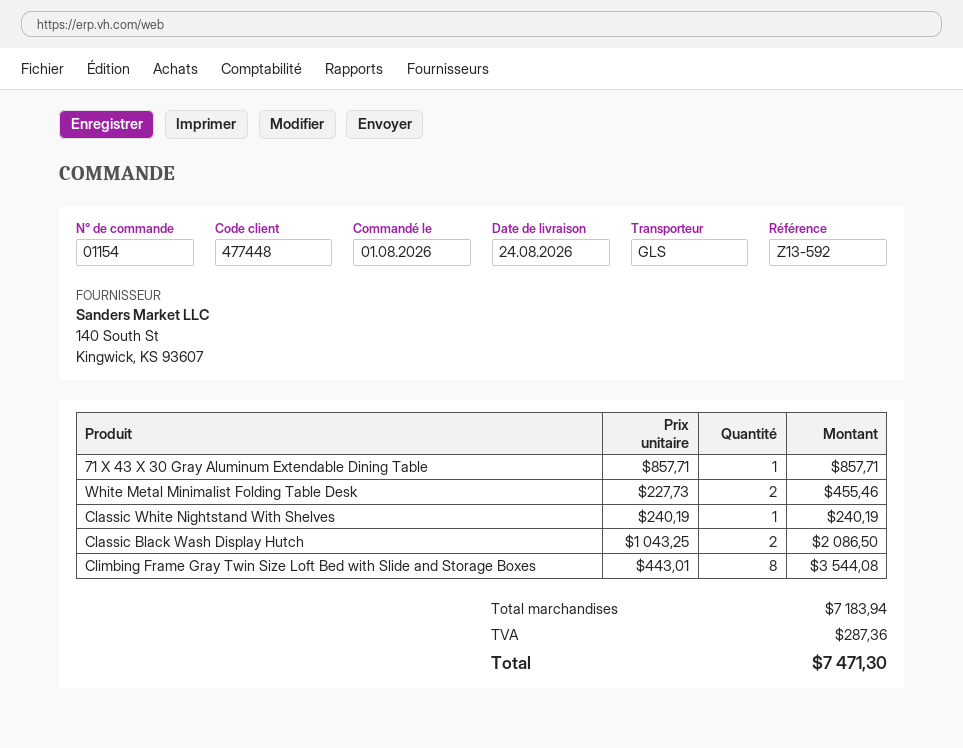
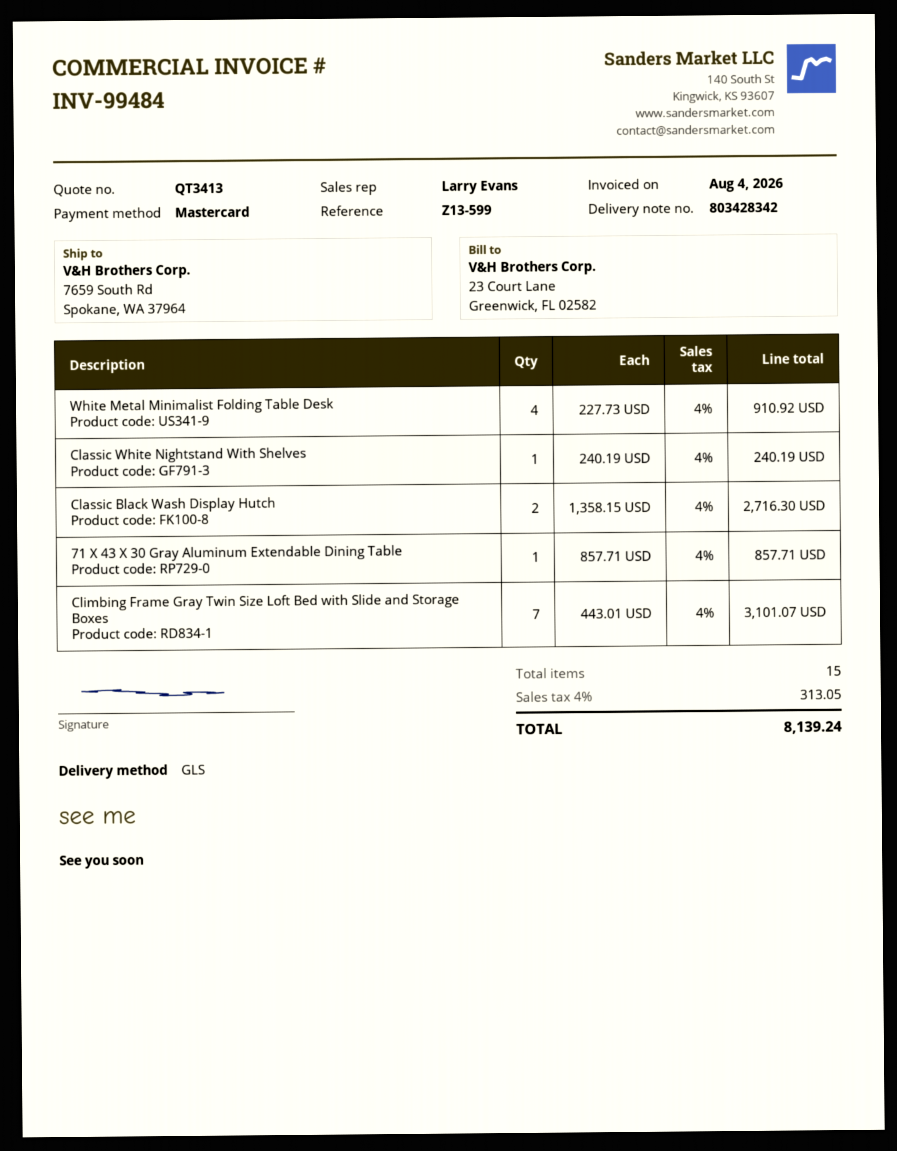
reference: Z13-592 -> Z13-599
White Metal Minimalist Folding Table Desk: 2 x 227.73 = 455.46 -> 4 x 227.73 = 910.92
Classic Black Wash Display Hutch: 2 x 1043.25 = 2086.50 -> 2 x 1358.15 = 2716.30
Climbing Frame Gray Twin Size Loft Bed with Slide and Storage Boxes: 8 x 443.01 = 3544.08 -> 7 x 443.01 = 3101.07
tax: 287.36 -> 313.05
total: 7471.30 -> 8139.24

